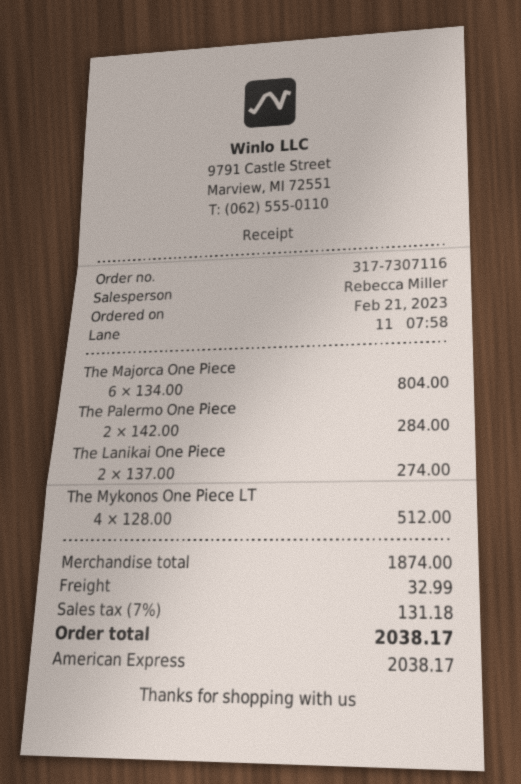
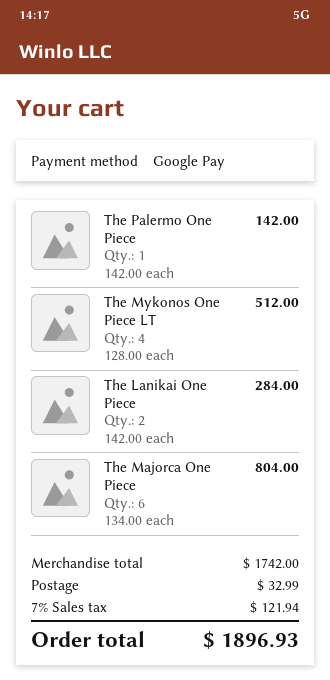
payment method: American Express -> Google Pay
The Palermo One Piece: 2 x 142.00 = 284.00 -> 1 x 142.00 = 142.00
The Lanikai One Piece: 2 x 137.00 = 274.00 -> 2 x 142.00 = 284.00
subtotal: 1874.00 -> 1742.00
tax: 7% = 131.18 -> 7% = 121.94
total: 2038.17 -> 1896.93

